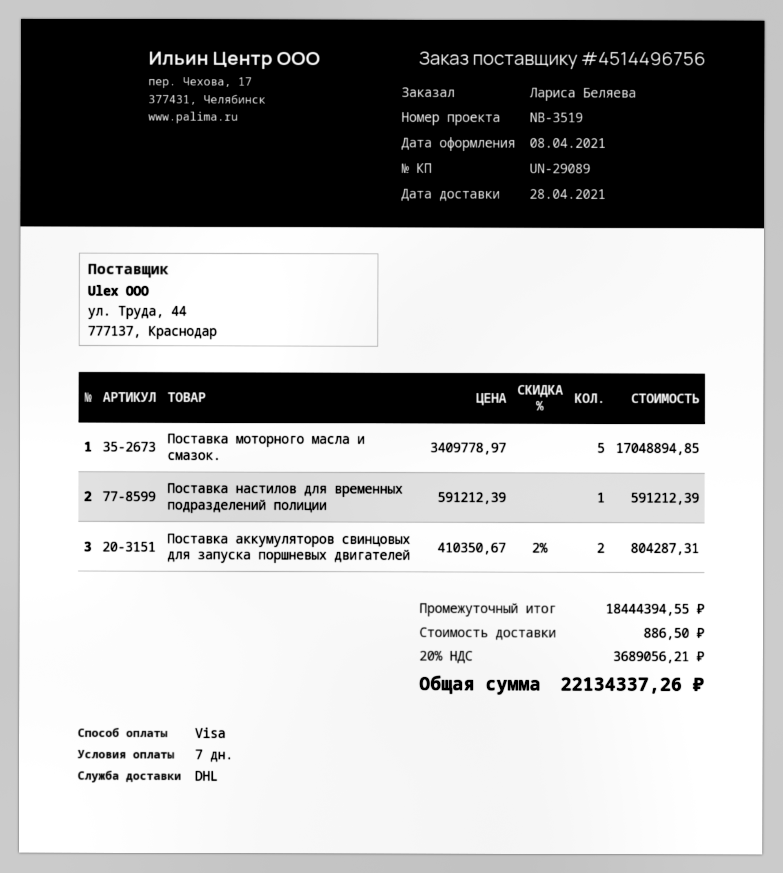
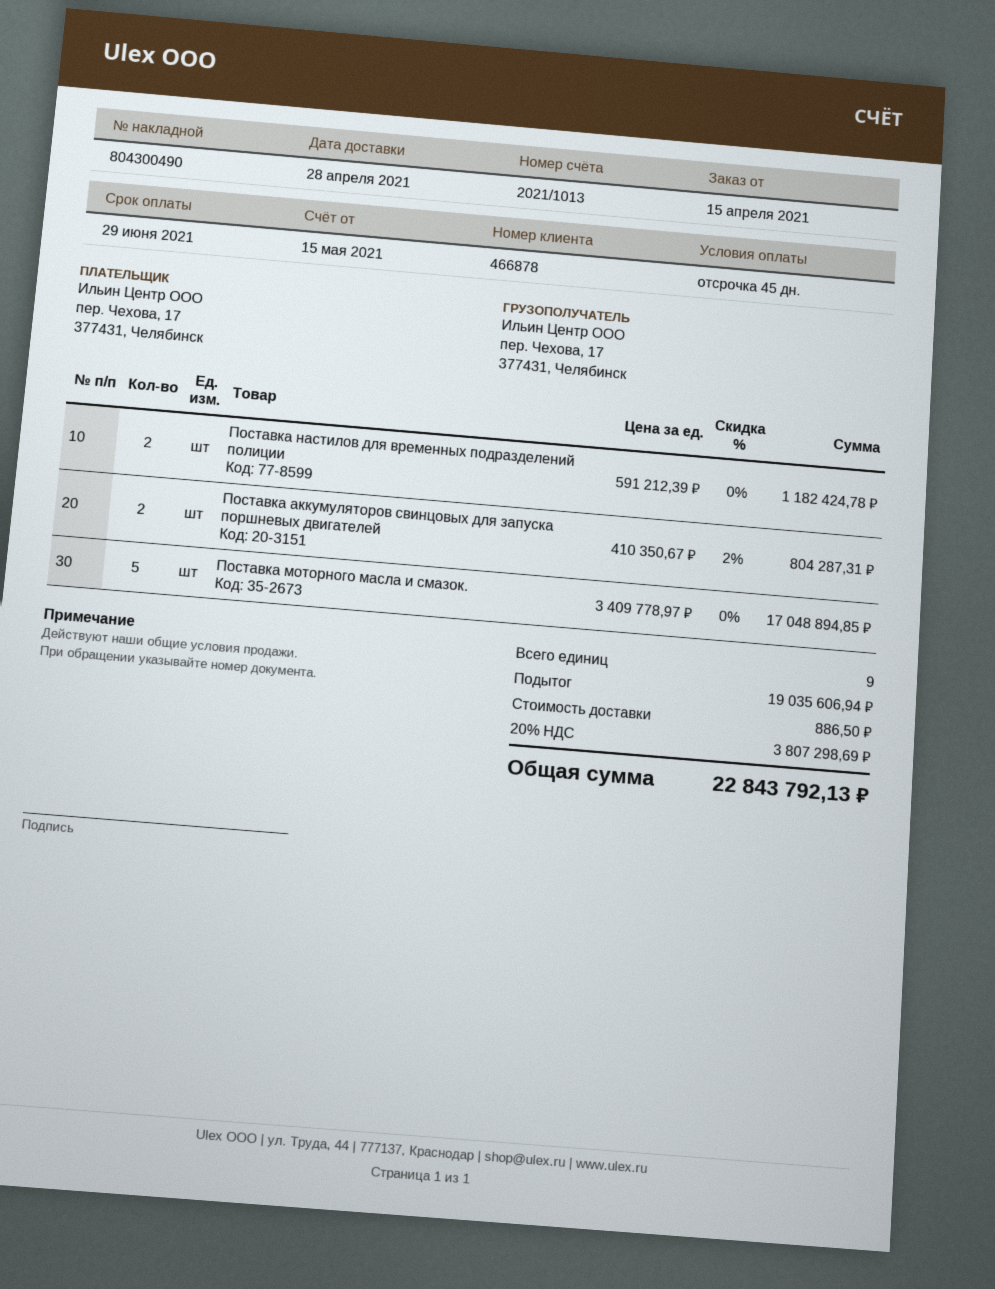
order date: 2021-04-08 -> 2021-04-15
payment terms: 7 days -> 45 days
Поставка настилов для временных подразделений полиции: 1 x 591212.39 = 591212.39 -> 2 x 591212.39 = 1182424.78
subtotal: 18444394.55 -> 19035606.94
tax: 20% = 3689056.21 -> 20% = 3807298.69
total: 22134337.26 -> 22843792.13

